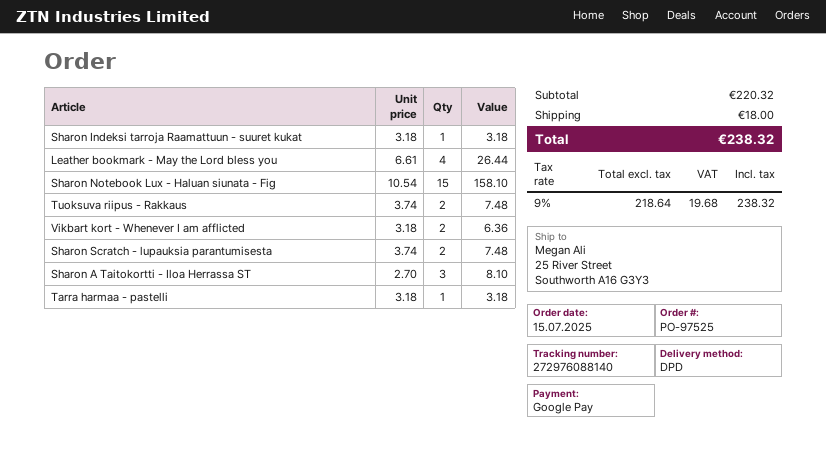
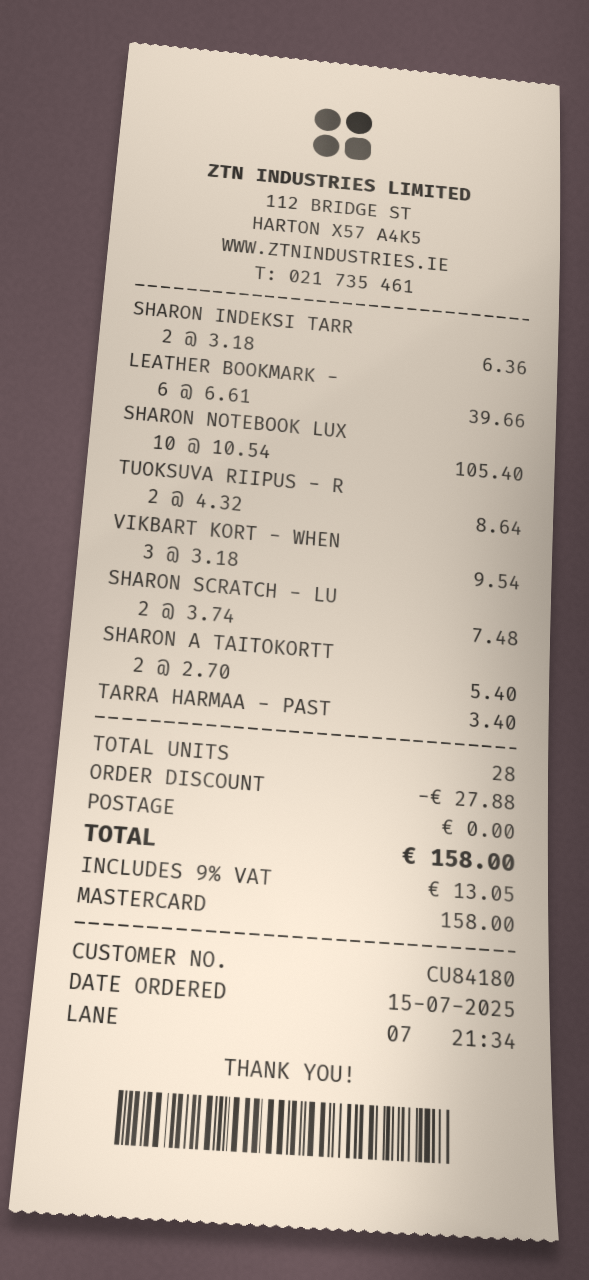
payment method: Google Pay -> Mastercard
Sharon Indeksi tarroja Raamattuun - suuret kukat: 1 x 3.18 = 3.18 -> 2 x 3.18 = 6.36
Leather bookmark - May the Lord bless you: 4 x 6.61 = 26.44 -> 6 x 6.61 = 39.66
Sharon Notebook Lux - Haluan siunata - Fig: 15 x 10.54 = 158.10 -> 10 x 10.54 = 105.40
Tuoksuva riipus - Rakkaus: 2 x 3.74 = 7.48 -> 2 x 4.32 = 8.64
Vikbart kort - Whenever I am afflicted: 2 x 3.18 = 6.36 -> 3 x 3.18 = 9.54
Sharon A Taitokortti - Iloa Herrassa ST: 3 x 2.70 = 8.10 -> 2 x 2.70 = 5.40
Tarra harmaa - pastelli: 1 x 3.18 = 3.18 -> 1 x 3.40 = 3.40
discount: none -> 27.88
shipping: 18.00 -> 0.00
tax: 9% = 19.68 -> 9% = 13.05
total: 238.32 -> 158.00

